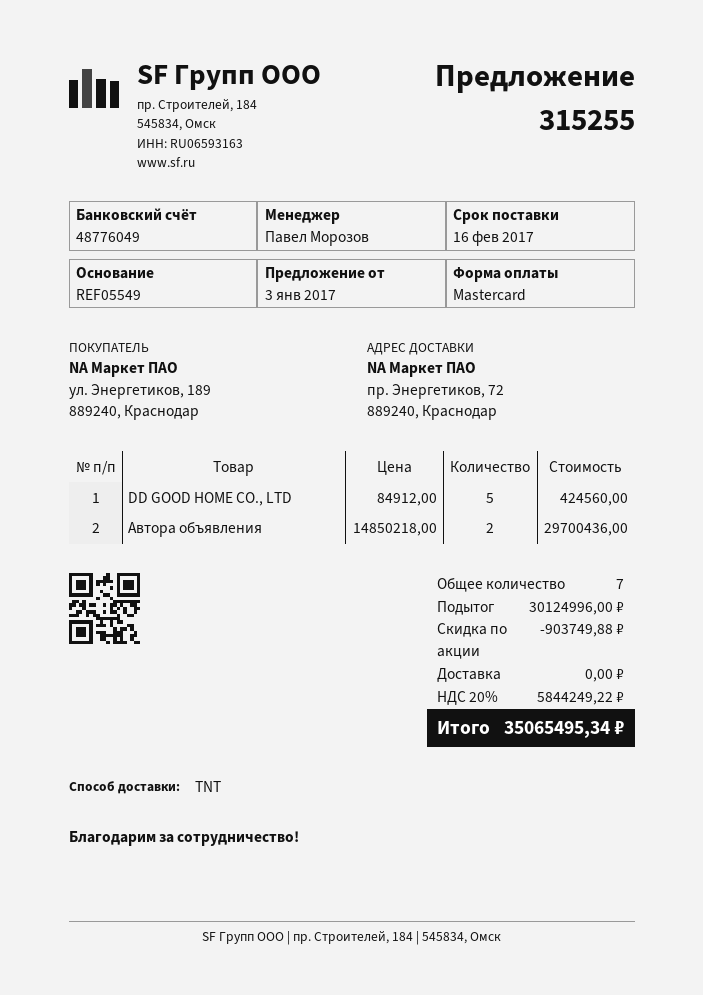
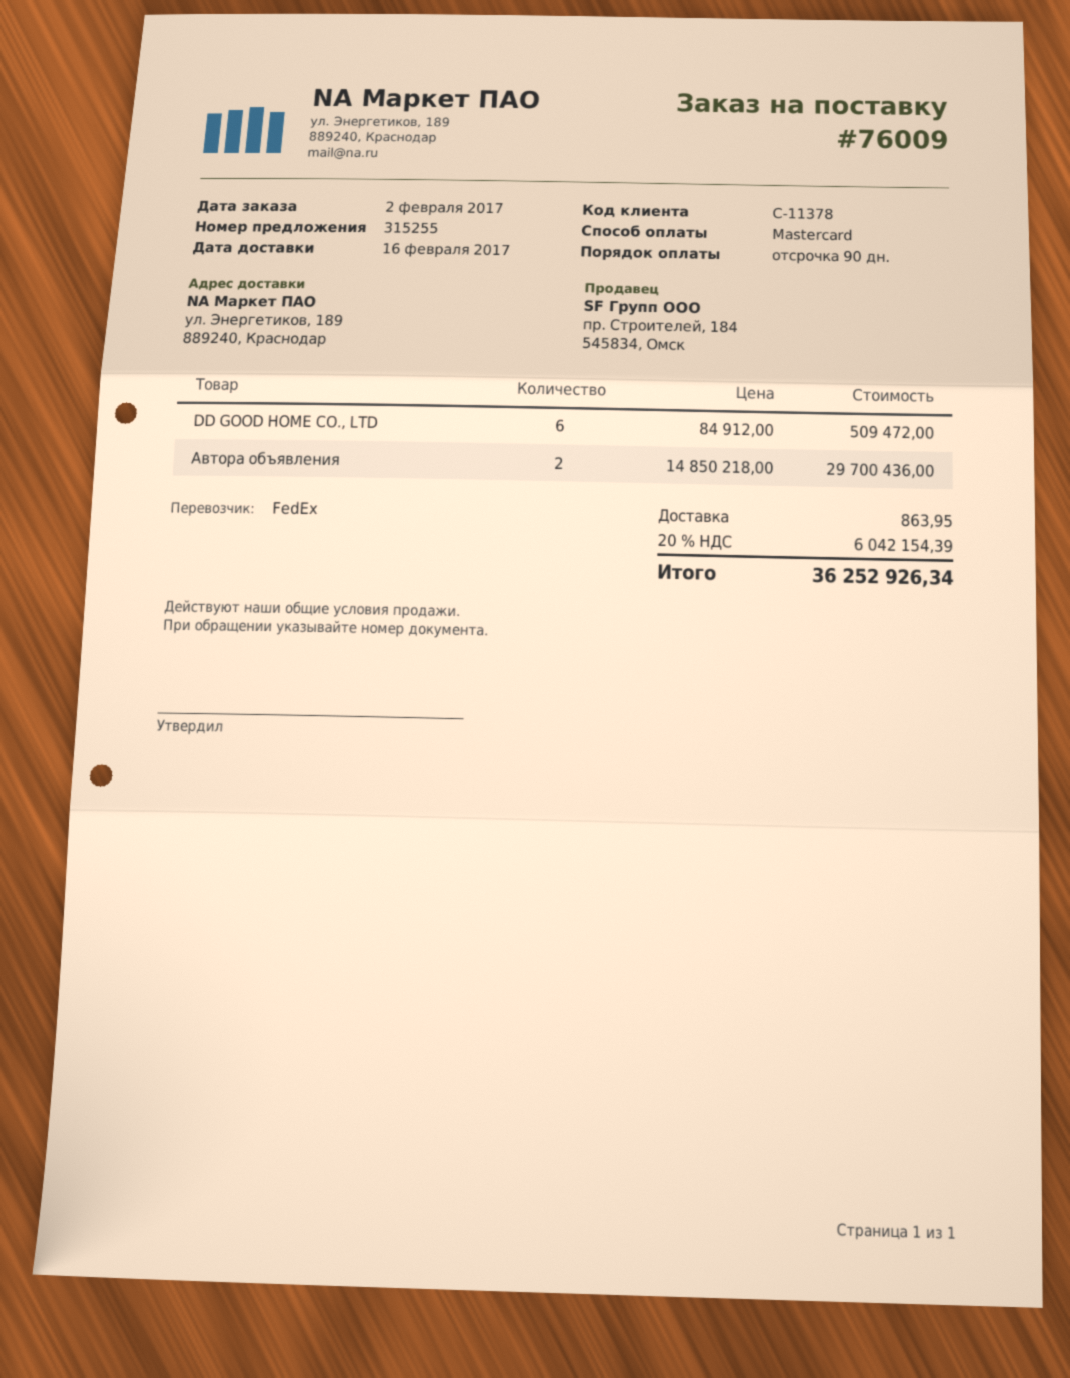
shipping method: TNT -> FedEx
ship to: пр. Энергетиков, 72, 889240, Краснодар -> ул. Энергетиков, 189, 889240, Краснодар
DD GOOD HOME CO., LTD: 5 x 84912.00 = 424560.00 -> 6 x 84912.00 = 509472.00
discount: 903749.88 -> none
shipping: 0.00 -> 863.95
tax: 20% = 5844249.22 -> 20% = 6042154.39
total: 35065495.34 -> 36252926.34

